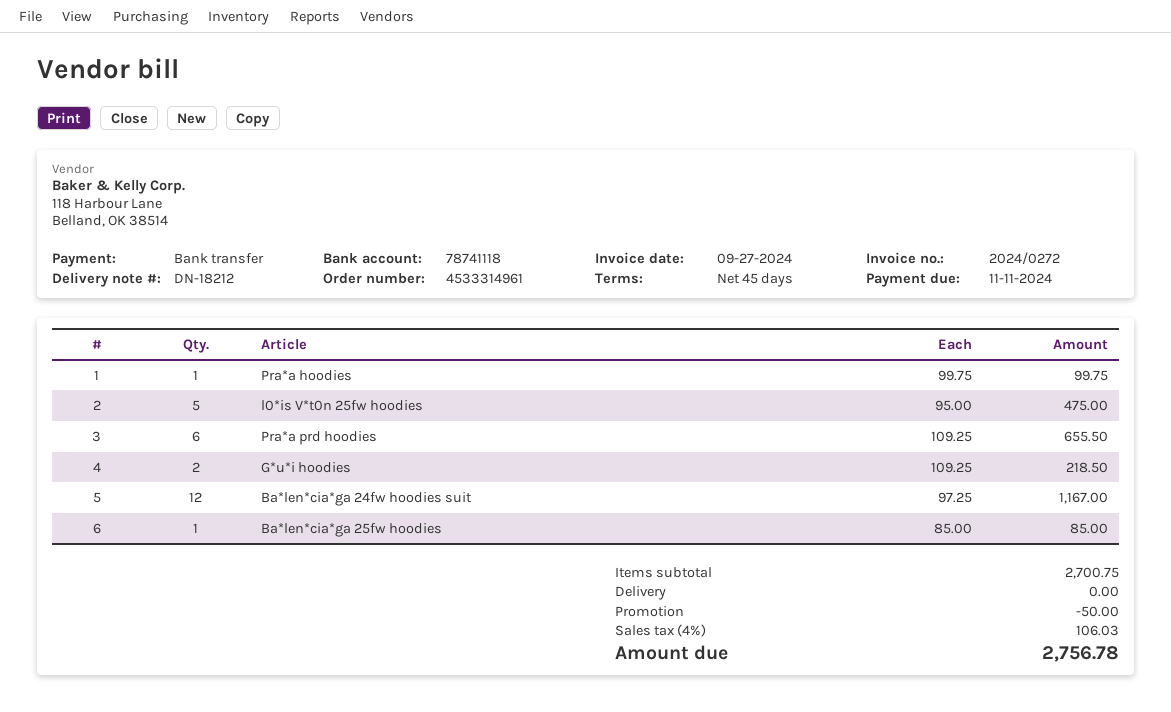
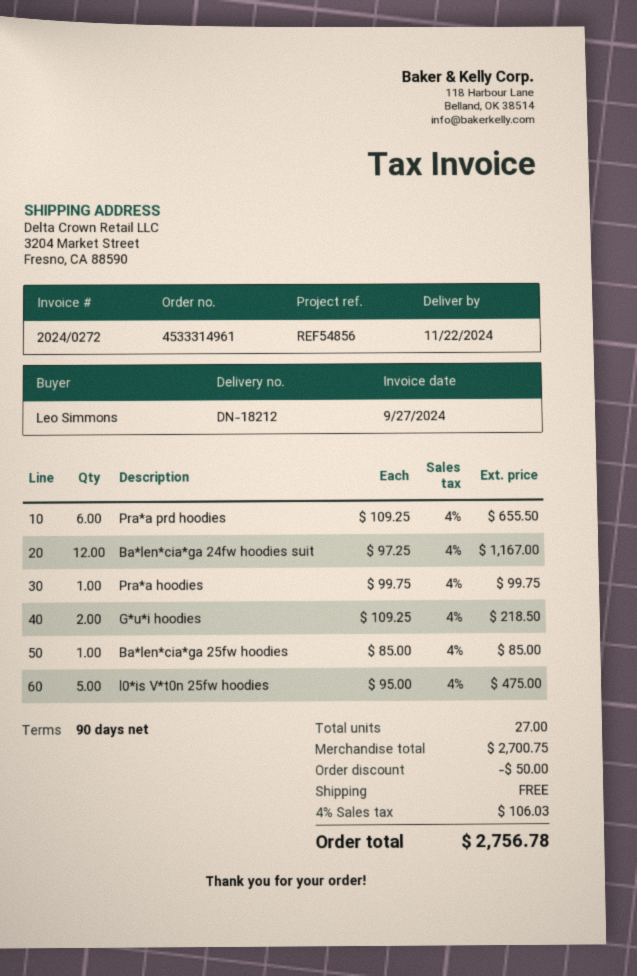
payment terms: 45 days -> 90 days

